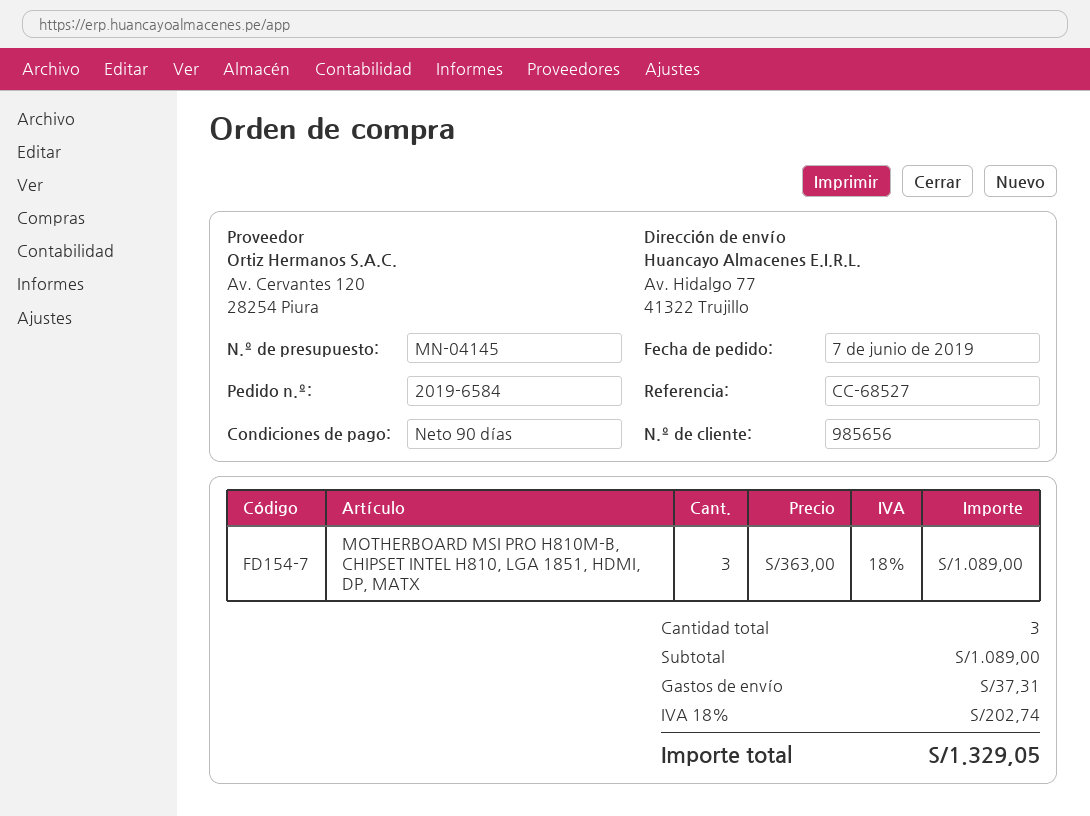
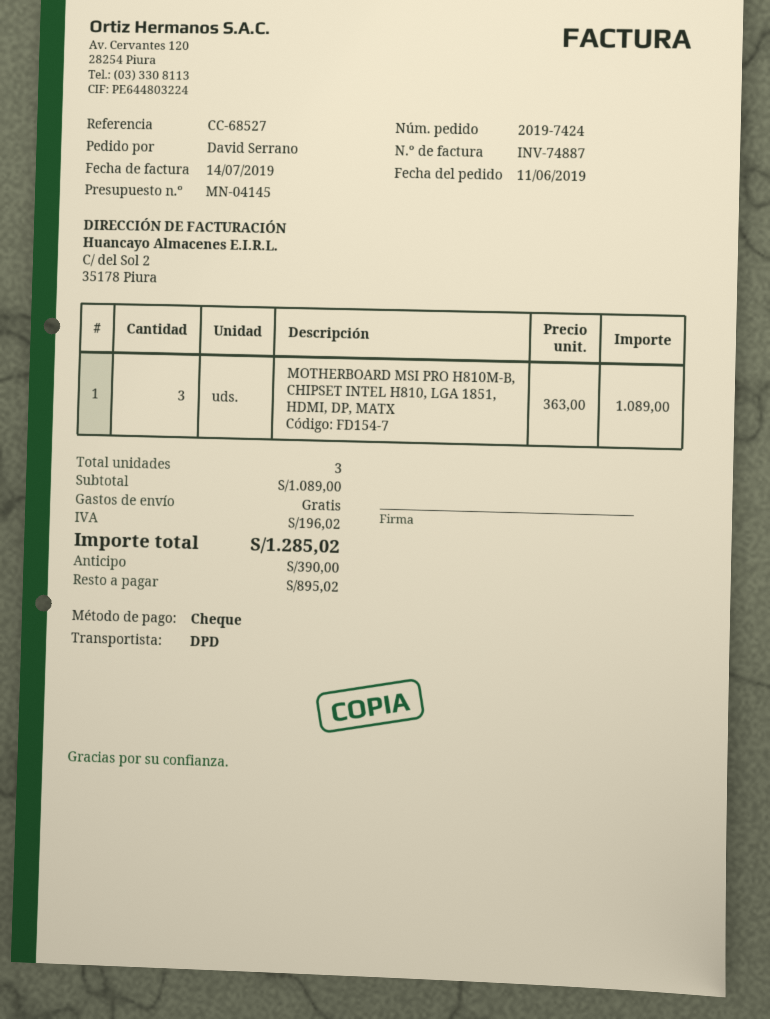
order number: 2019-6584 -> 2019-7424
order date: 2019-06-07 -> 2019-06-11
shipping: 37.31 -> 0.00
tax: 202.74 -> 196.02
total: 1329.05 -> 1285.02

